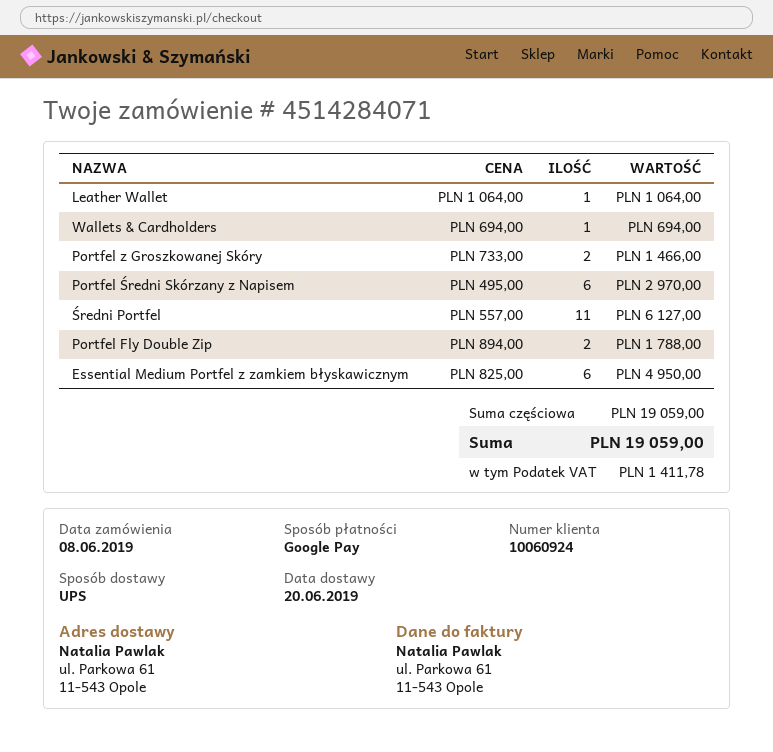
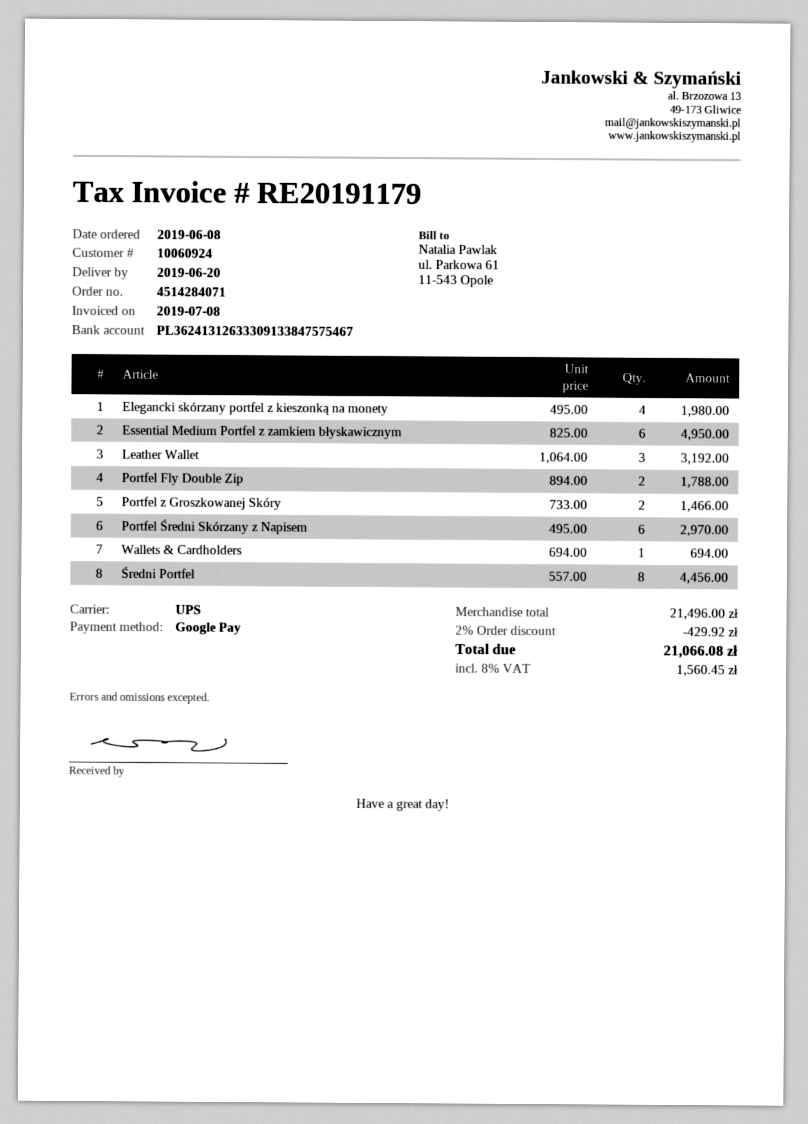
Leather Wallet: 1 x 1064.00 = 1064.00 -> 3 x 1064.00 = 3192.00
Średni Portfel: 11 x 557.00 = 6127.00 -> 8 x 557.00 = 4456.00
Elegancki skórzany portfel z kieszonką na monety: none -> 4 x 495.00 = 1980.00
subtotal: 19059.00 -> 21496.00
discount: none -> 2% = 429.92
tax: 1411.78 -> 1560.45
total: 19059.00 -> 21066.08

